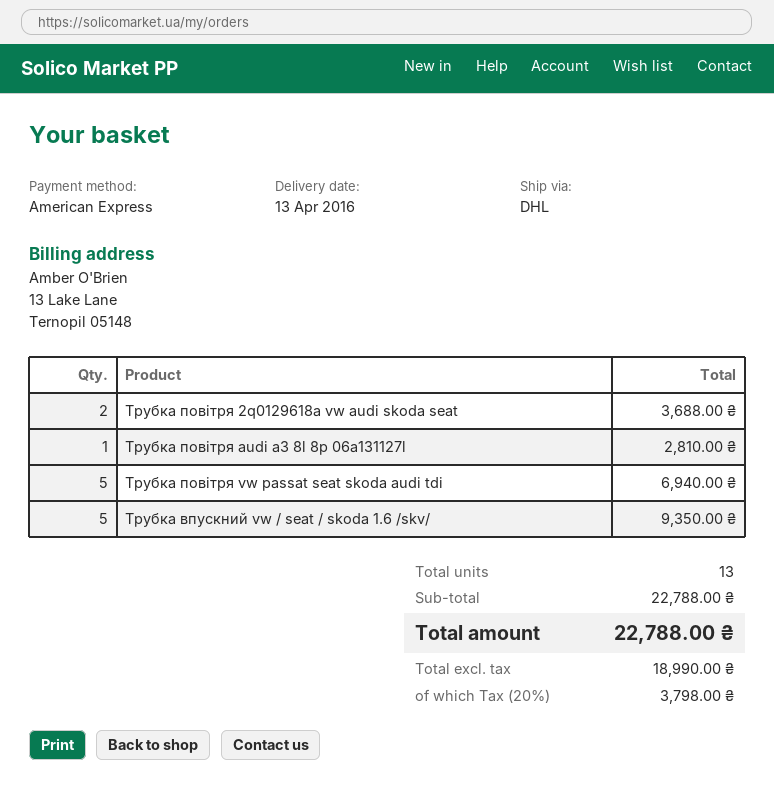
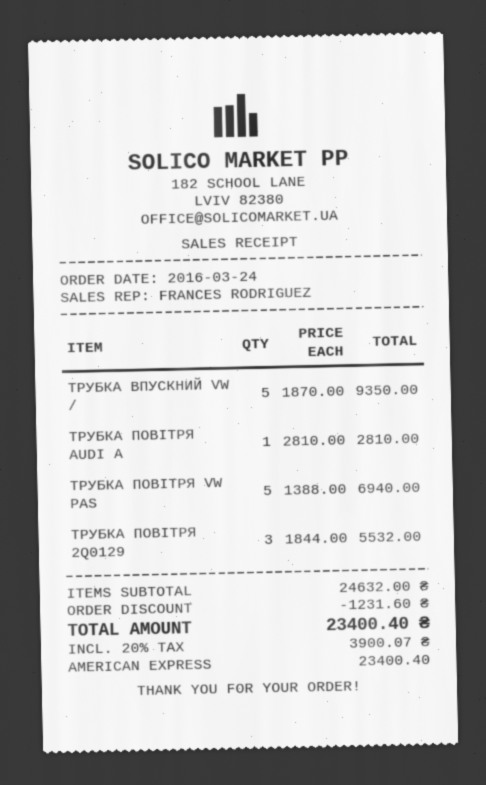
Трубка повітря 2q0129618a vw audi skoda seat: 2 for 3688.00 -> 3 for 5532.00
subtotal: 22788.00 -> 24632.00
discount: none -> 1231.60
tax: 20% = 3798.00 -> 20% = 3900.07
total: 22788.00 -> 23400.40

